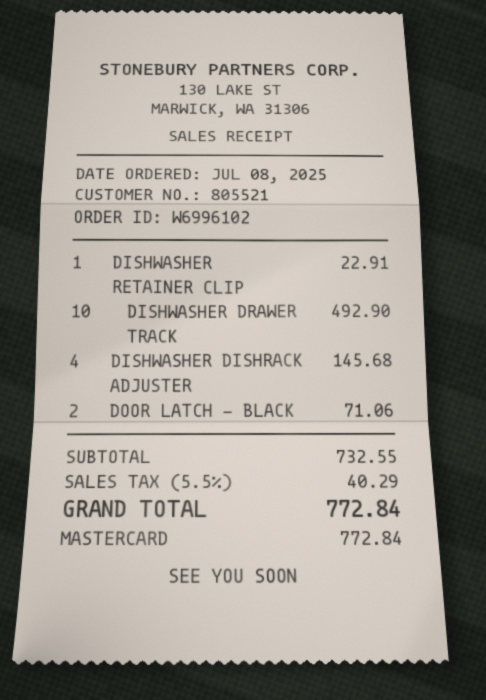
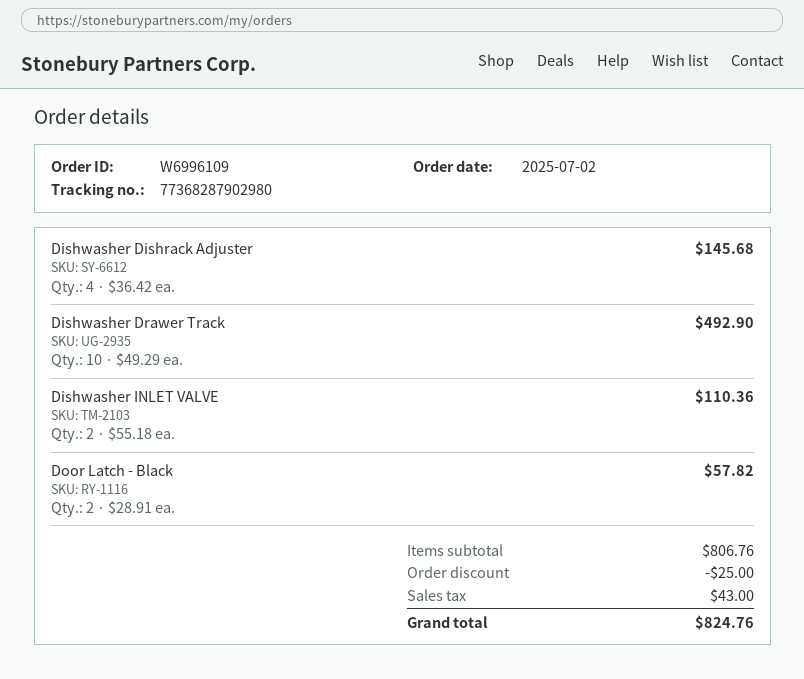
order number: W6996102 -> W6996109
order date: 2025-07-08 -> 2025-07-02
DISHWASHER RETAINER CLIP: 1 for 22.91 -> none
DOOR LATCH - BLACK: 2 for 71.06 -> 2 for 57.82
Dishwasher INLET VALVE: none -> 2 for 110.36
subtotal: 732.55 -> 806.76
discount: none -> 25.00
tax: 40.29 -> 43.00
total: 772.84 -> 824.76

